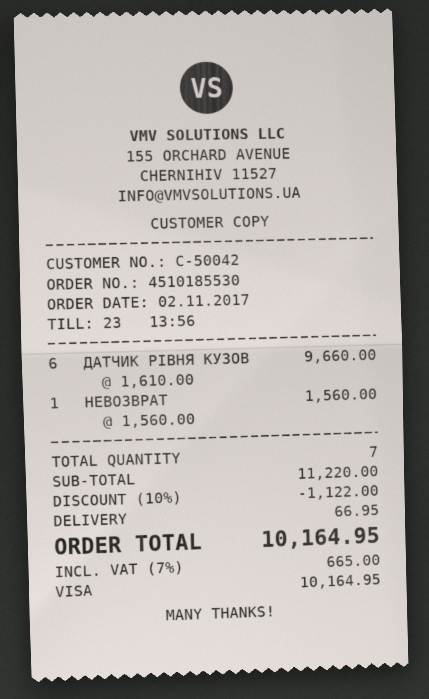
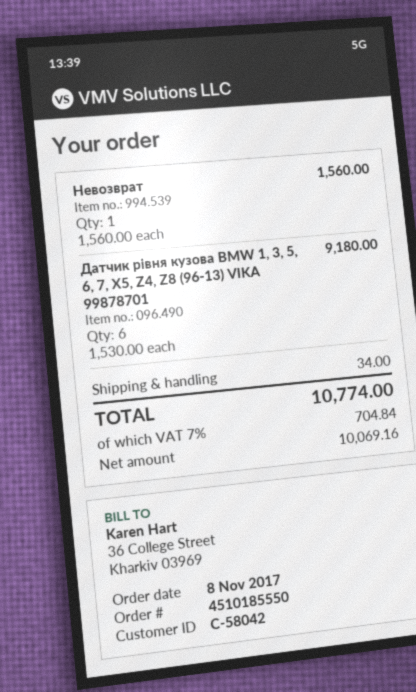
order number: 4510185530 -> 4510185550
order date: 2017-11-02 -> 2017-11-08
customer number: C-50042 -> C-58042
ДАТЧИК РІВНЯ КУЗОВ: 6 x 1610.00 = 9660.00 -> 6 x 1530.00 = 9180.00
discount: 10% = 1122.00 -> none
shipping: 66.95 -> 34.00
tax: 7% = 665.00 -> 7% = 704.84
total: 10164.95 -> 10774.00

